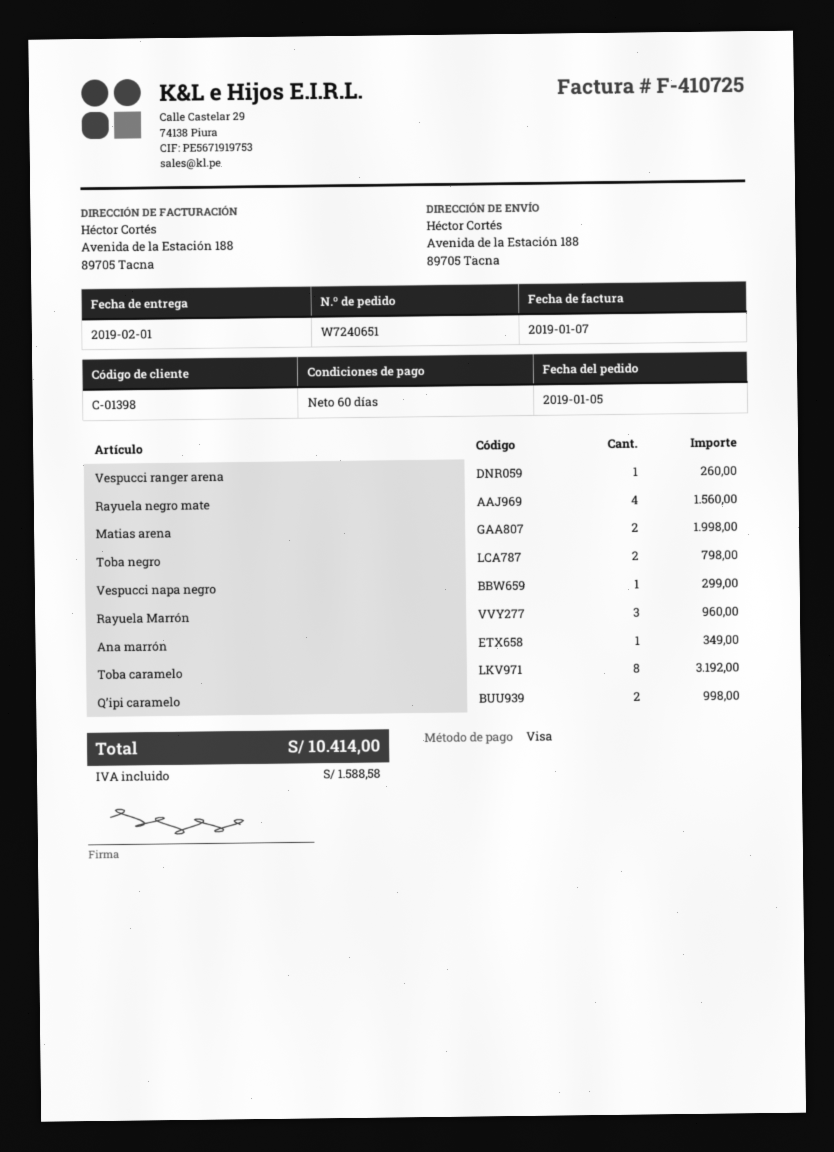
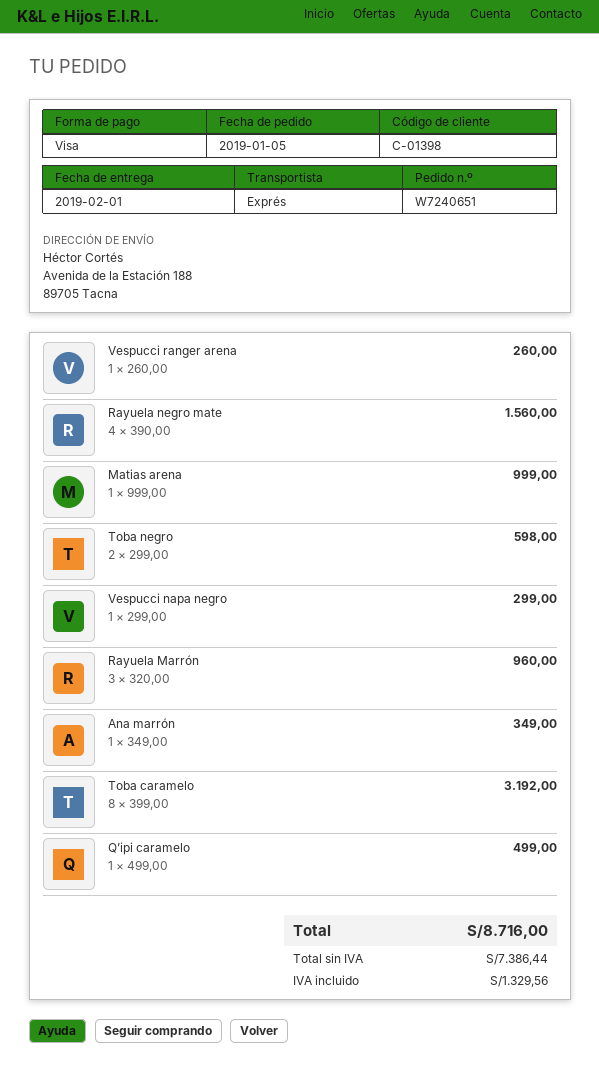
Matias arena: 2 for 1998.00 -> 1 for 999.00
Toba negro: 2 for 798.00 -> 2 for 598.00
Q’ipi caramelo: 2 for 998.00 -> 1 for 499.00
tax: 1588.58 -> 1329.56
total: 10414.00 -> 8716.00

